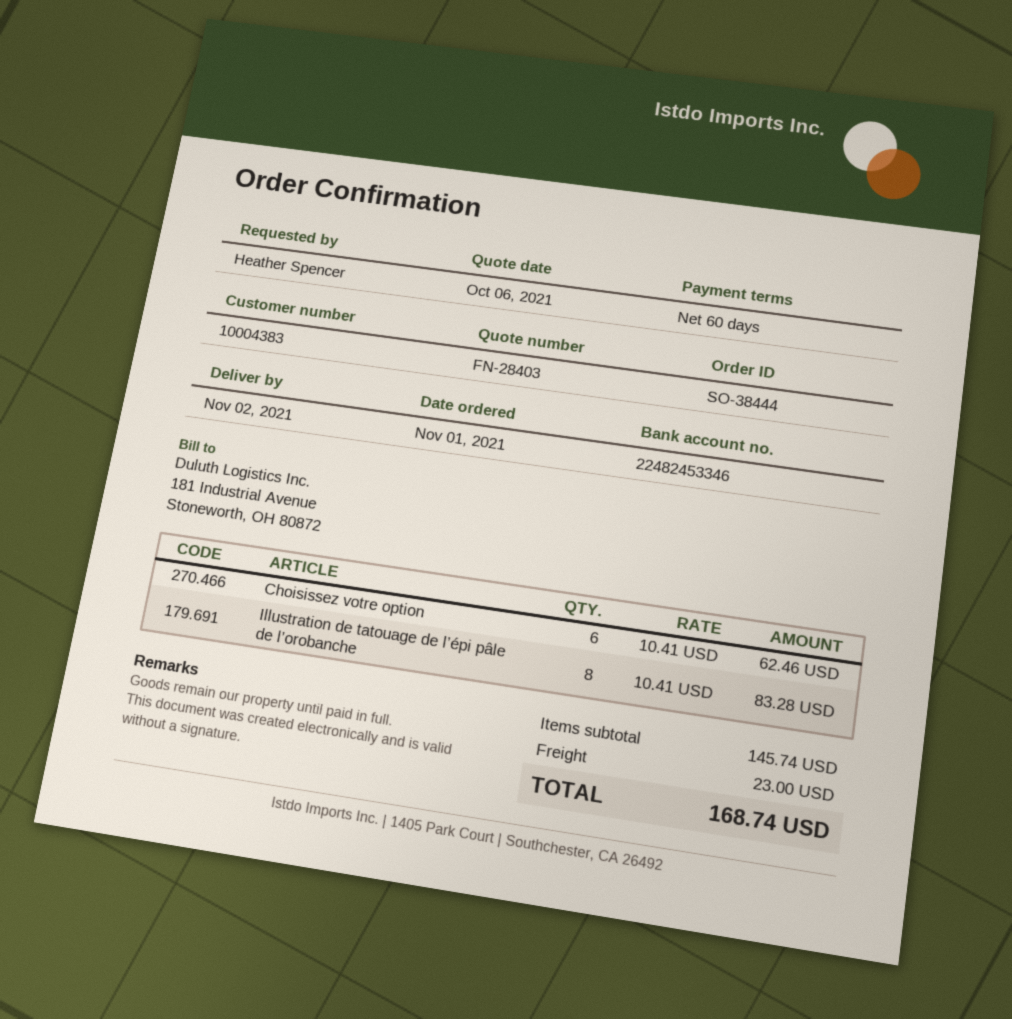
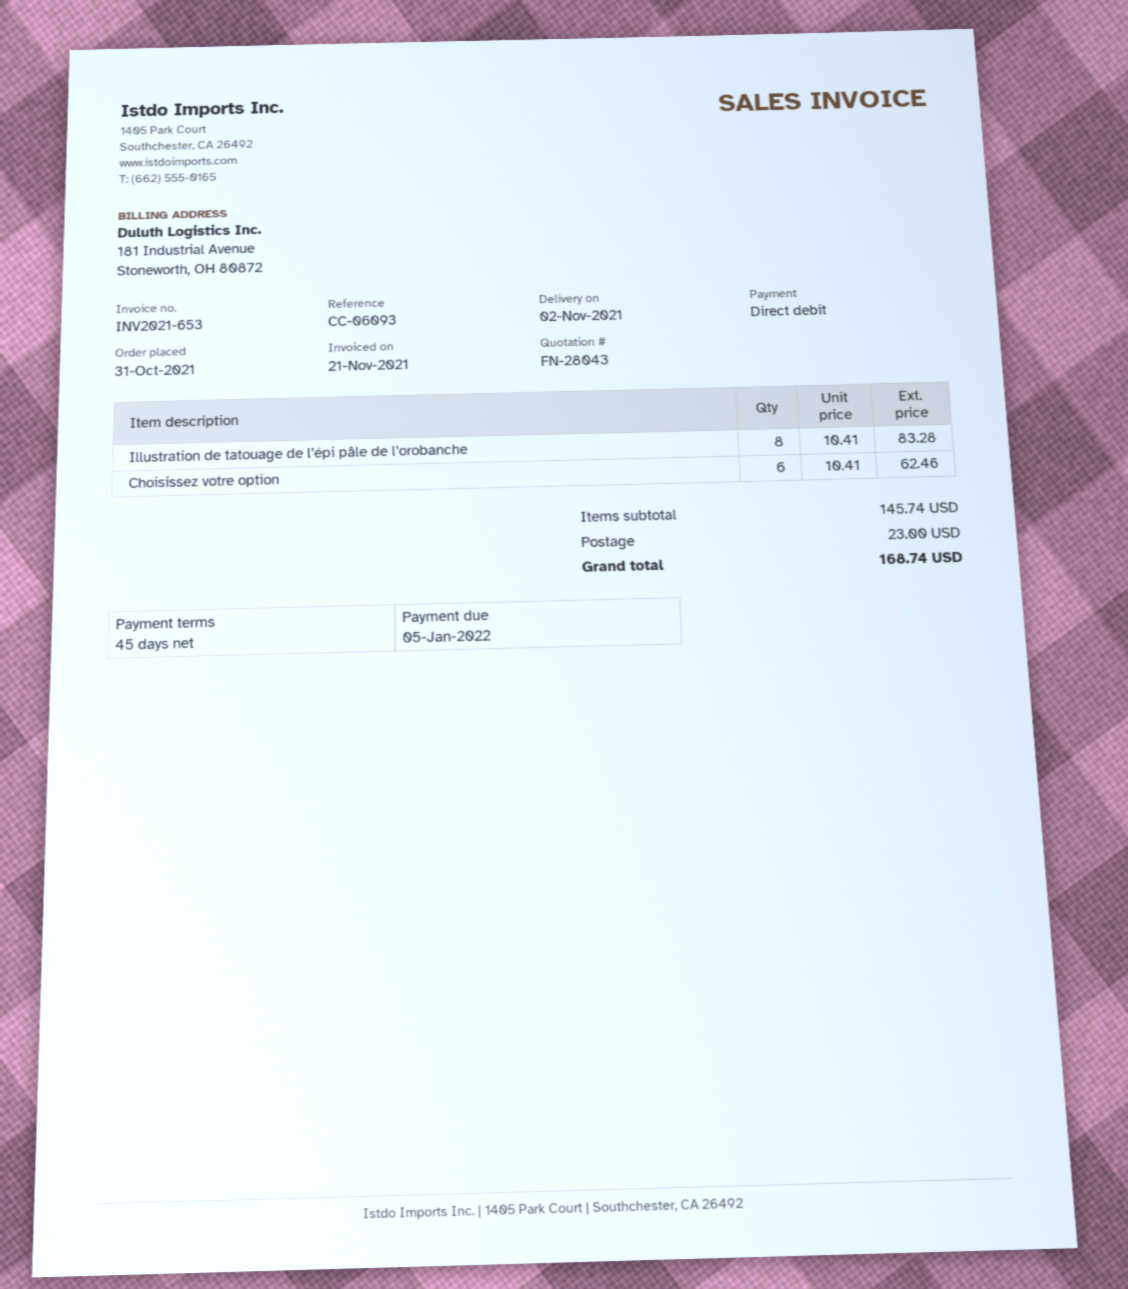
quote number: FN-28403 -> FN-28043
order date: 2021-11-01 -> 2021-10-31
payment terms: 60 days -> 45 days

